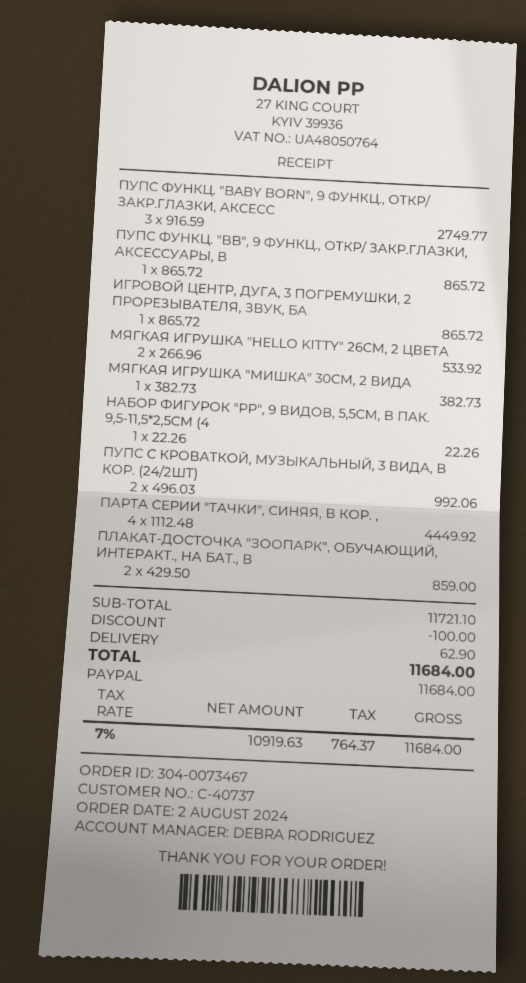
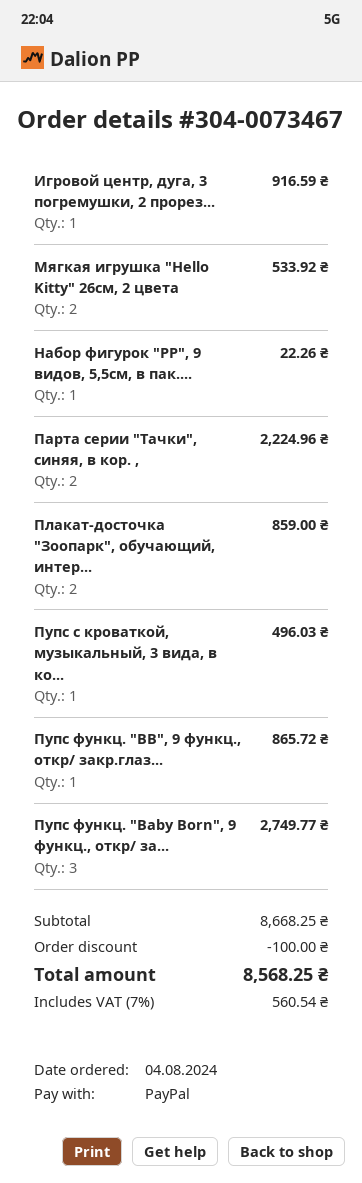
order date: 2024-08-02 -> 2024-08-04
ИГРОВОЙ ЦЕНТР, ДУГА, 3 ПОГРЕМУШКИ, 2 ПРОРЕЗЫВАТЕЛЯ, ЗВУК, БА: 1 for 865.72 -> 1 for 916.59
МЯГКАЯ ИГРУШКА "МИШКА" 30СМ, 2 ВИДА: 1 for 382.73 -> none
ПУПС С КРОВАТКОЙ, МУЗЫКАЛЬНЫЙ, 3 ВИДА, В КОР. (24/2ШТ): 2 for 992.06 -> 1 for 496.03
ПАРТА СЕРИИ "ТАЧКИ", СИНЯЯ, В КОР. ,: 4 for 4449.92 -> 2 for 2224.96
subtotal: 11721.10 -> 8668.25
shipping: 62.90 -> none
tax: 7% = 764.37 -> 7% = 560.54
total: 11684.00 -> 8568.25

